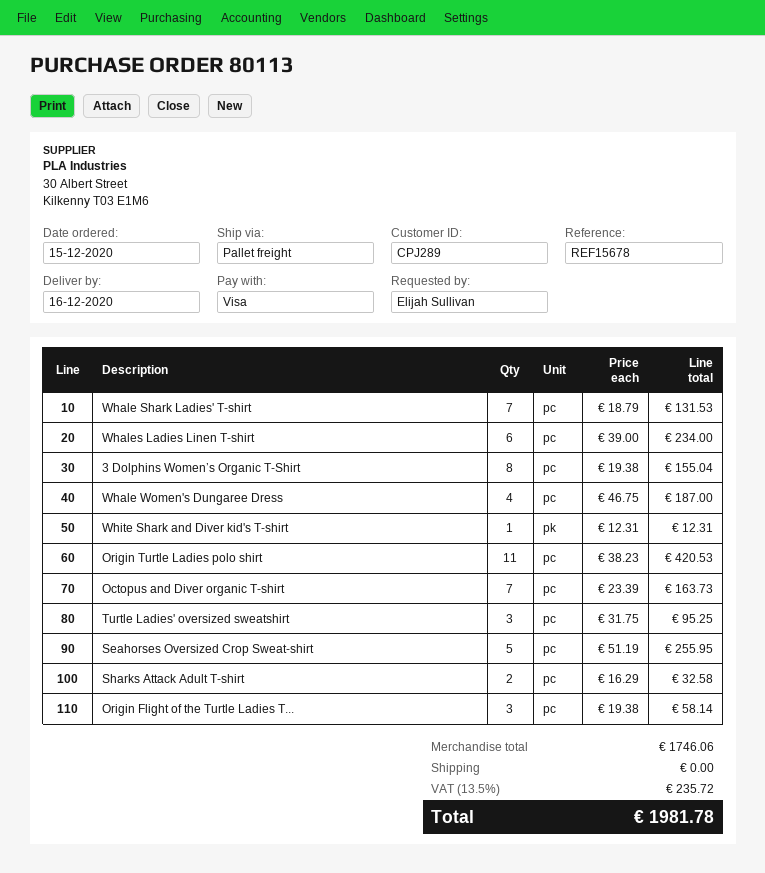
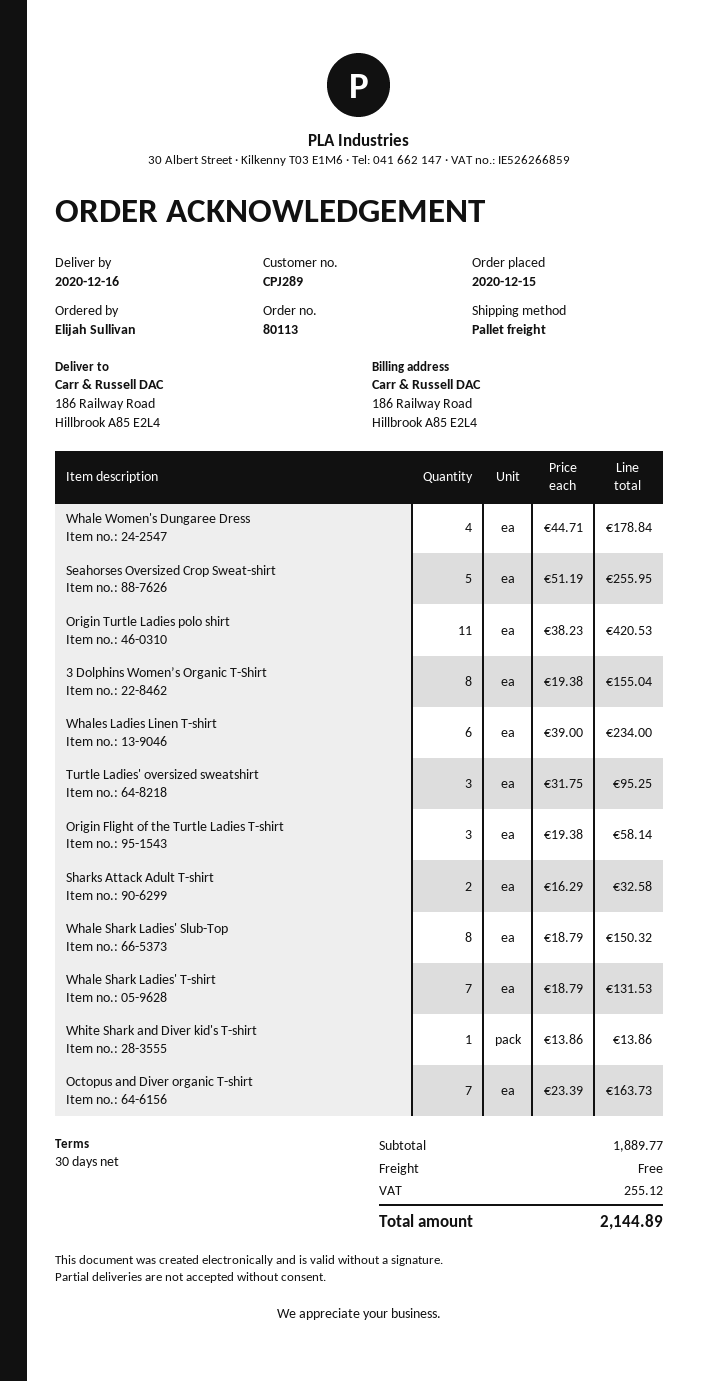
Whale Women's Dungaree Dress: 4 x 46.75 = 187.00 -> 4 x 44.71 = 178.84
White Shark and Diver kid's T-shirt: 1 x 12.31 = 12.31 -> 1 x 13.86 = 13.86
Whale Shark Ladies' Slub-Top: none -> 8 x 18.79 = 150.32
subtotal: 1746.06 -> 1889.77
tax: 235.72 -> 255.12
total: 1981.78 -> 2144.89

